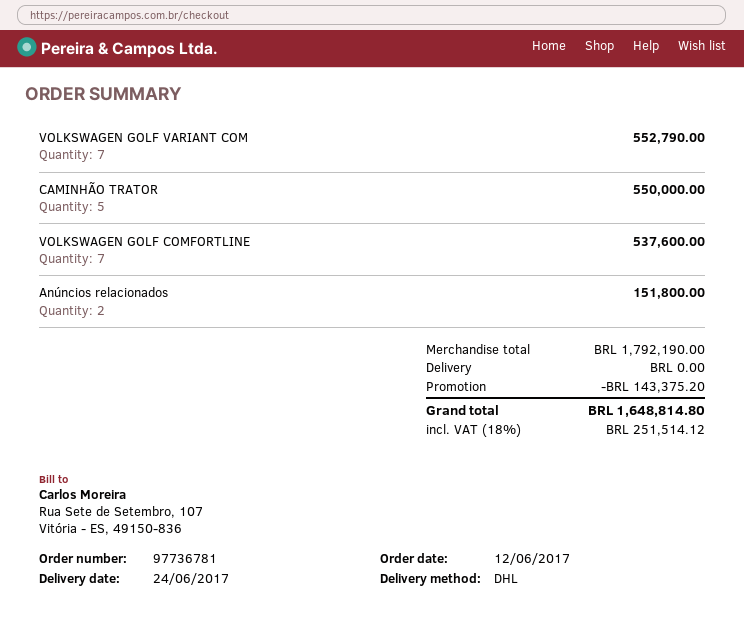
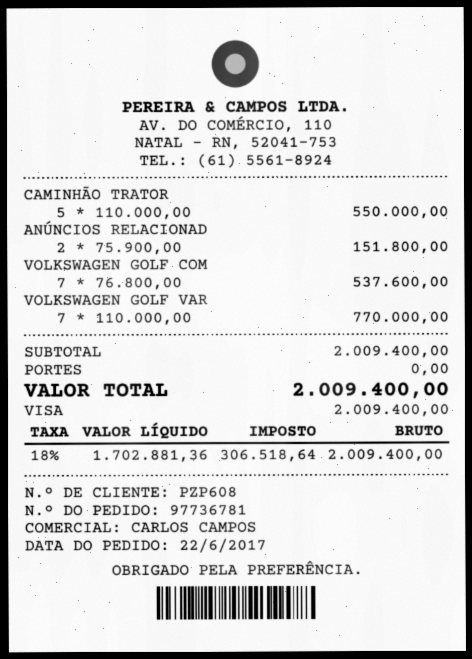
order date: 2017-06-12 -> 2017-06-22
VOLKSWAGEN GOLF VARIANT COM: 7 for 552790.00 -> 7 for 770000.00
subtotal: 1792190.00 -> 2009400.00
discount: 143375.20 -> none
tax: 18% = 251514.12 -> 18% = 306518.64
total: 1648814.80 -> 2009400.00

